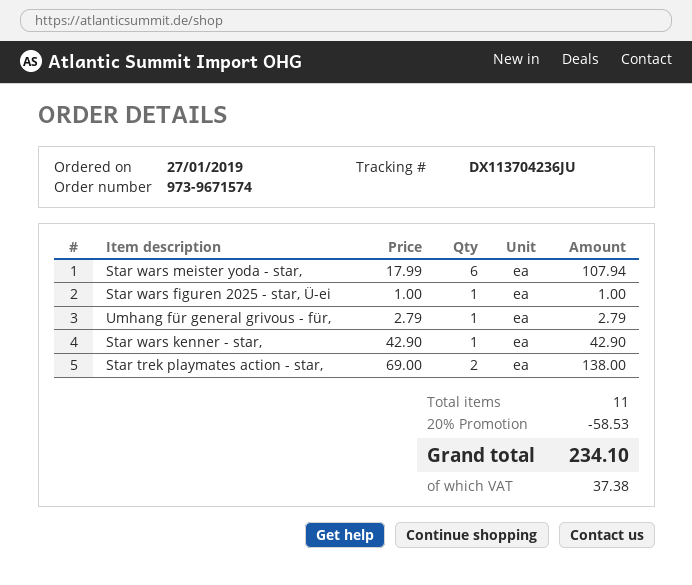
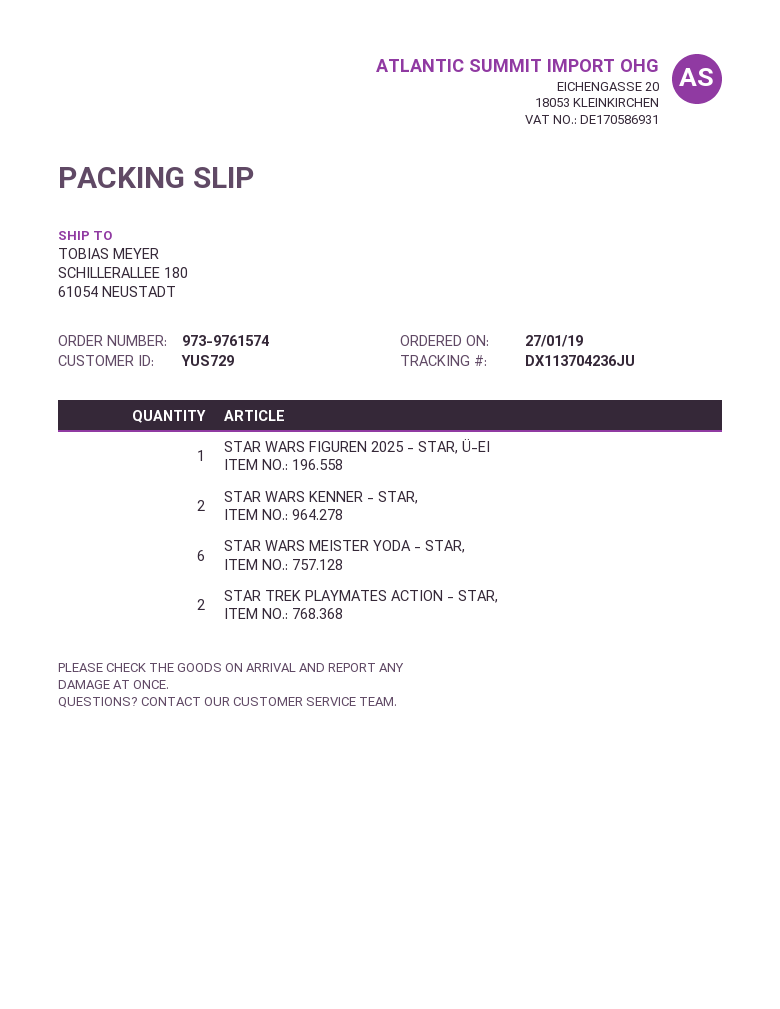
order number: 973-9671574 -> 973-9761574
Umhang für general grivous - für,: 1 -> none
Star wars kenner - star,: 1 -> 2

